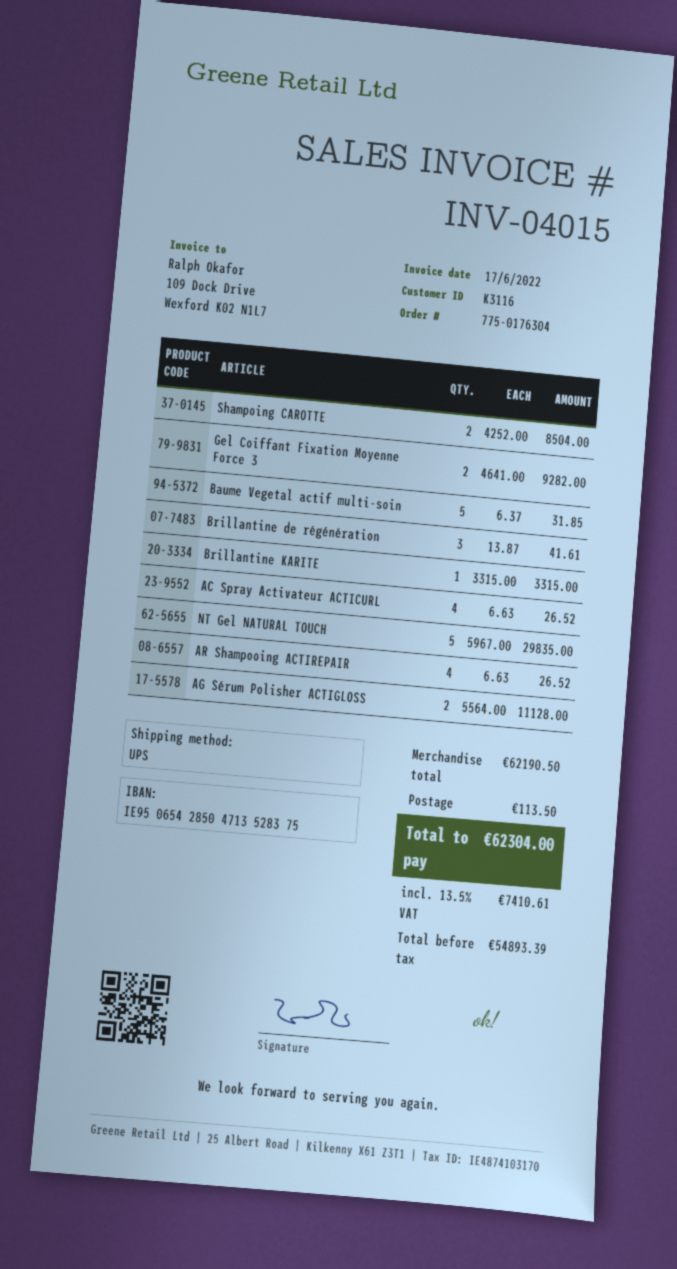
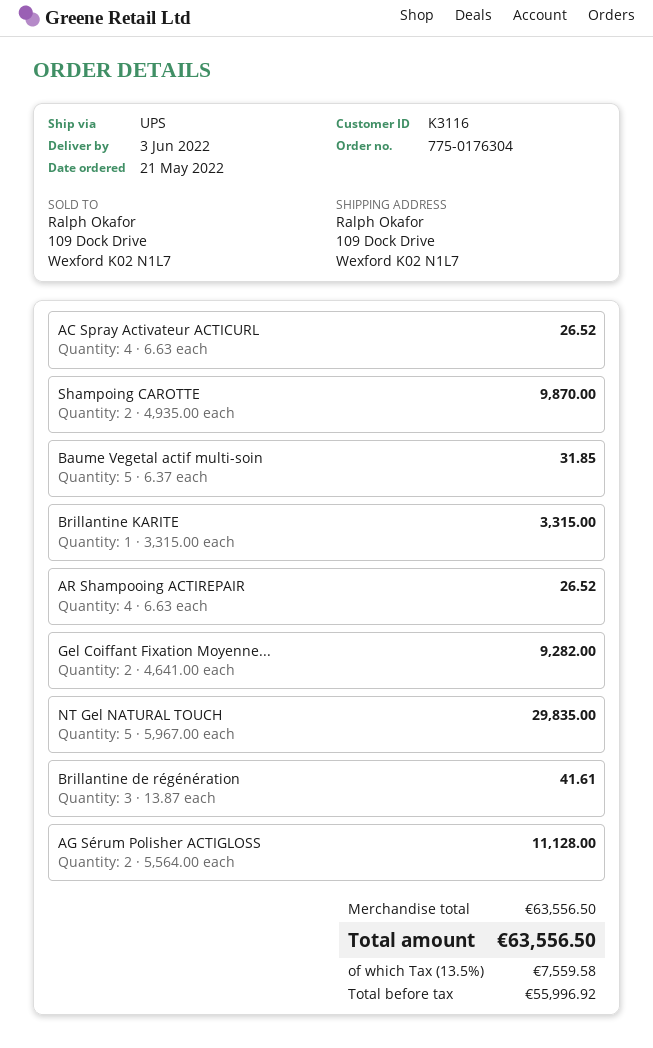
Shampoing CAROTTE: 2 x 4252.00 = 8504.00 -> 2 x 4935.00 = 9870.00
subtotal: 62190.50 -> 63556.50
shipping: 113.50 -> none
net: 54893.39 -> 55996.92
tax: 13.5% = 7410.61 -> 13.5% = 7559.58
total: 62304.00 -> 63556.50

